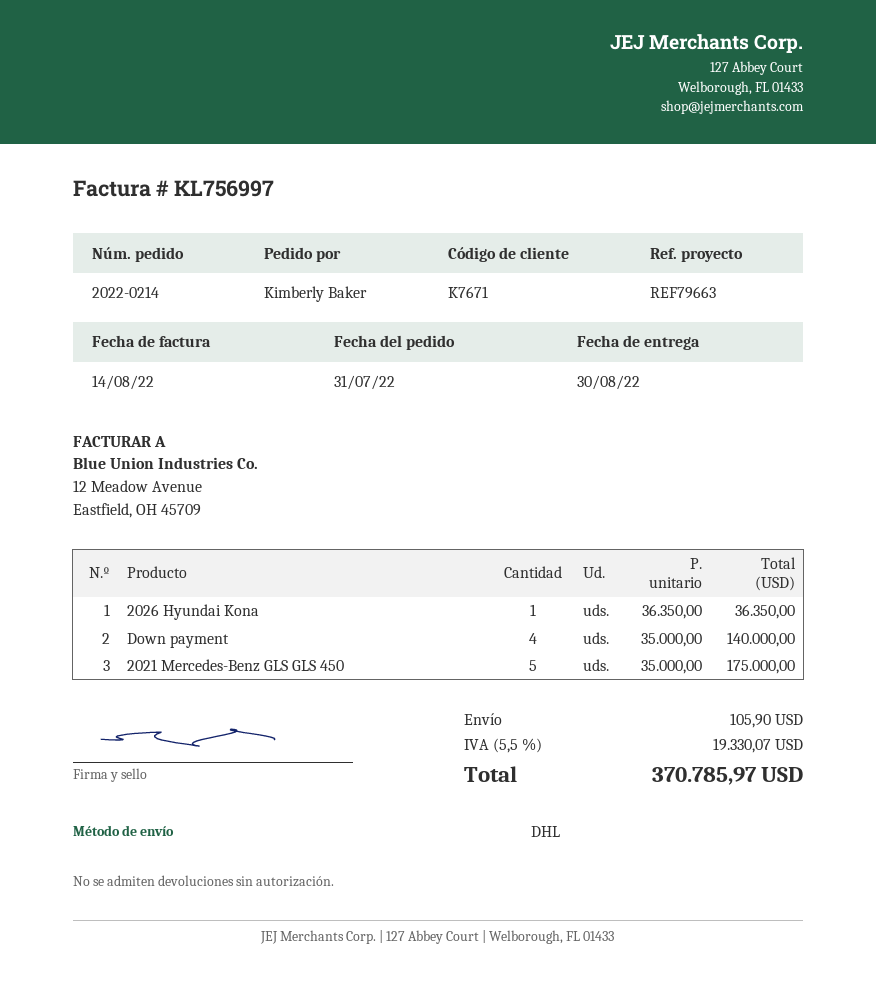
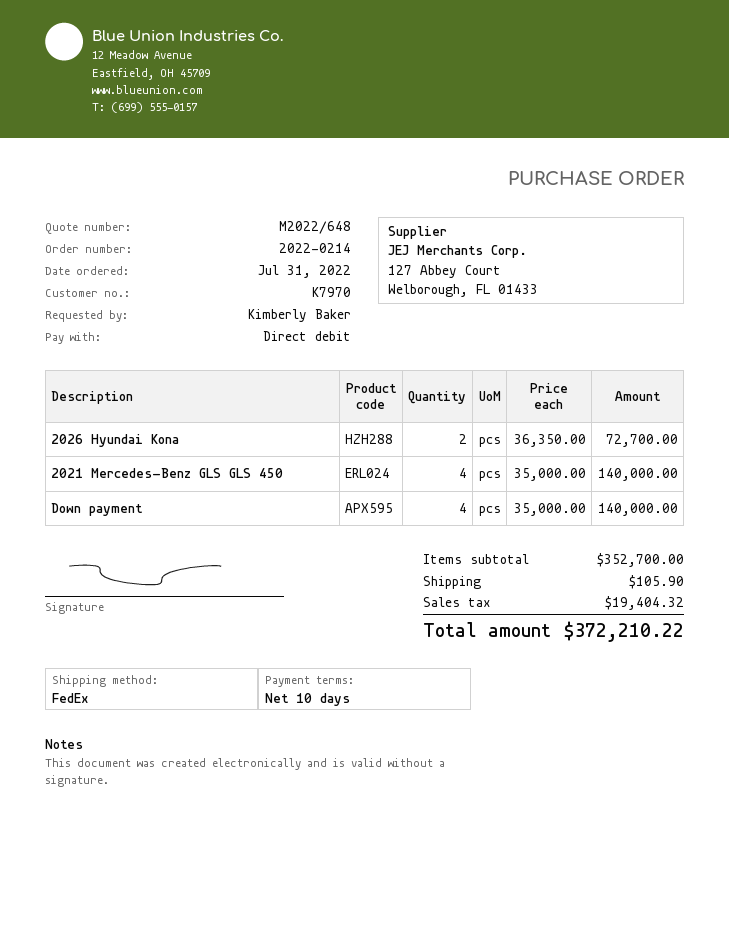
customer number: K7671 -> K7970
shipping method: DHL -> FedEx
2026 Hyundai Kona: 1 x 36350.00 = 36350.00 -> 2 x 36350.00 = 72700.00
2021 Mercedes-Benz GLS GLS 450: 5 x 35000.00 = 175000.00 -> 4 x 35000.00 = 140000.00
tax: 19330.07 -> 19404.32
total: 370785.97 -> 372210.22

